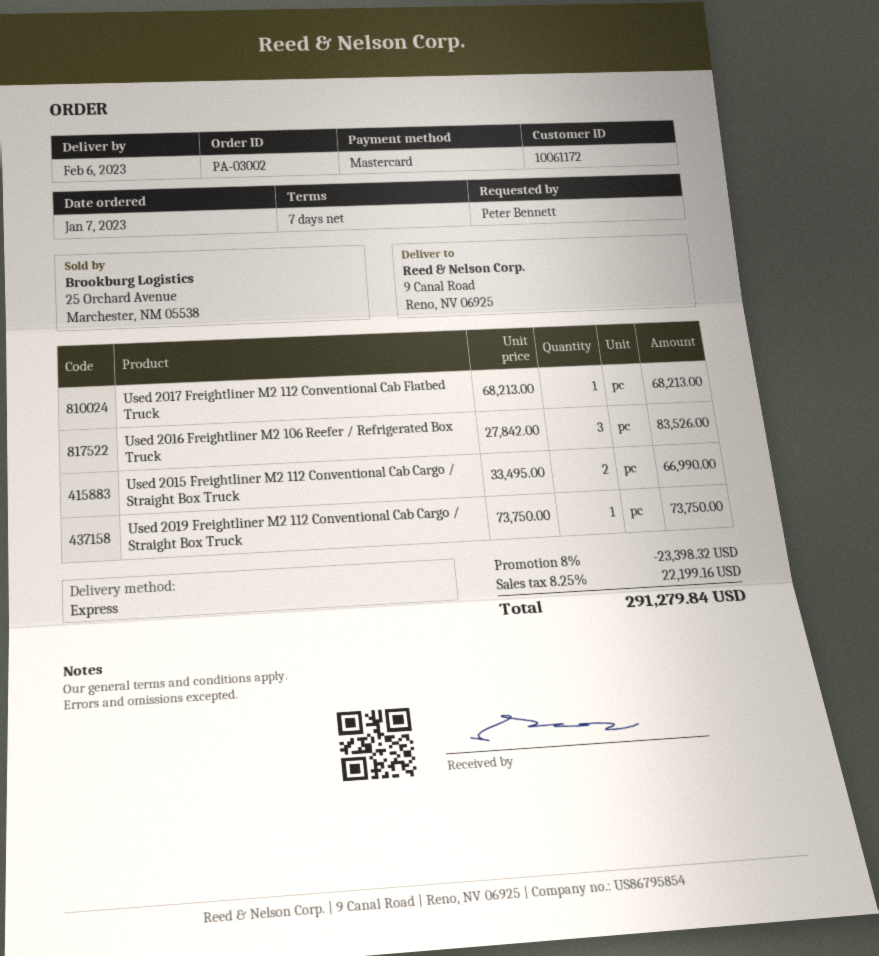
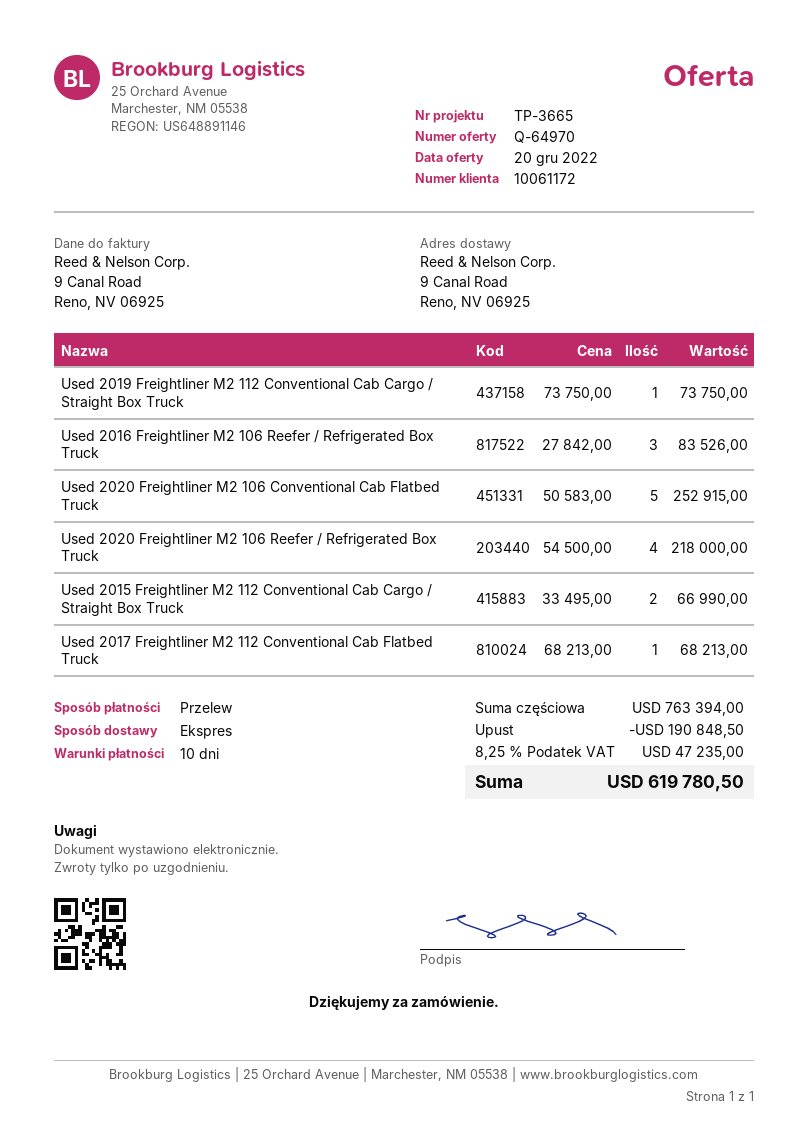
payment terms: 7 days -> 10 days
payment method: Mastercard -> bank transfer
Used 2020 Freightliner M2 106 Conventional Cab Flatbed Truck: none -> 5 x 50583.00 = 252915.00
Used 2020 Freightliner M2 106 Reefer / Refrigerated Box Truck: none -> 4 x 54500.00 = 218000.00
discount: 23398.32 -> 190848.50
tax: 8.25% = 22199.16 -> 8.25% = 47235.00
total: 291279.84 -> 619780.50

